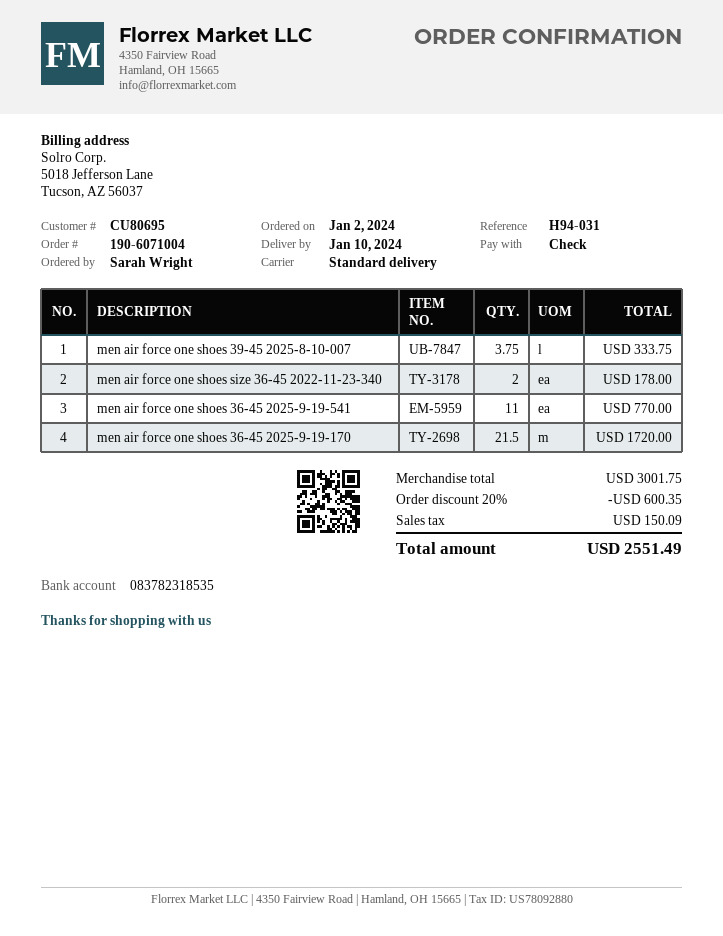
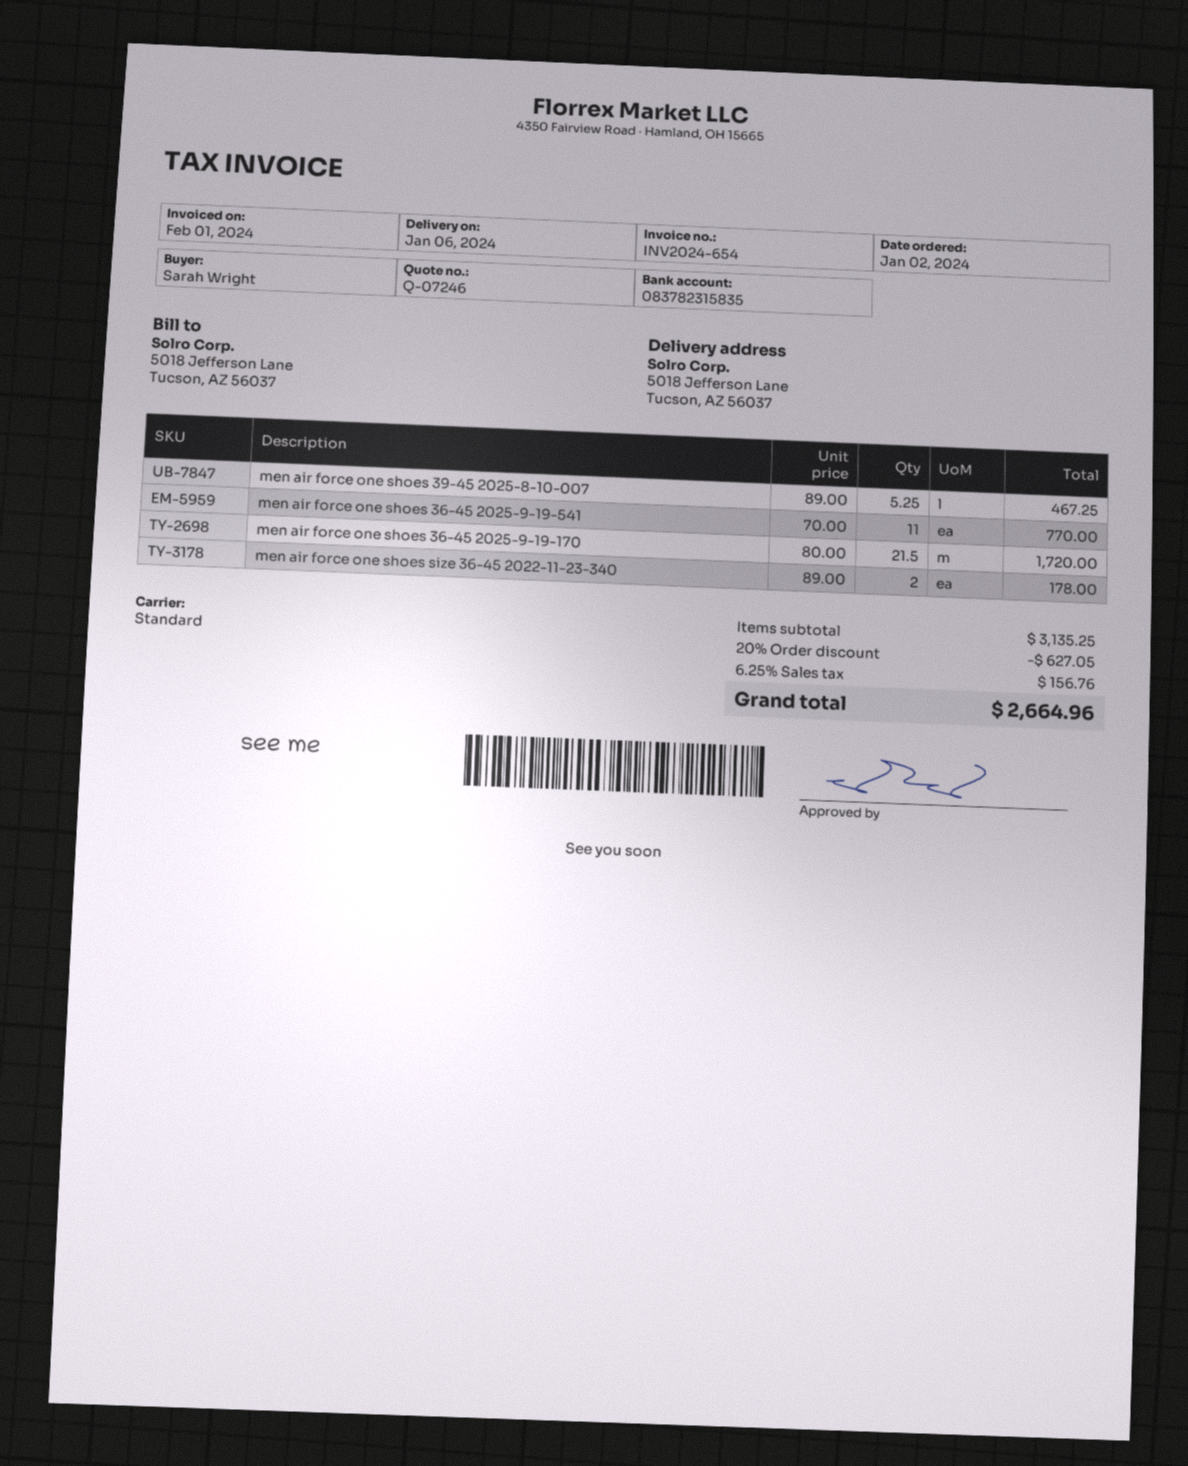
delivery date: 2024-01-10 -> 2024-01-06
bank account: 083782318535 -> 083782315835
men air force one shoes 39-45 2025-8-10-007: 3.75 for 333.75 -> 5.25 for 467.25
subtotal: 3001.75 -> 3135.25
discount: 20% = 600.35 -> 20% = 627.05
tax: 150.09 -> 156.76
total: 2551.49 -> 2664.96

